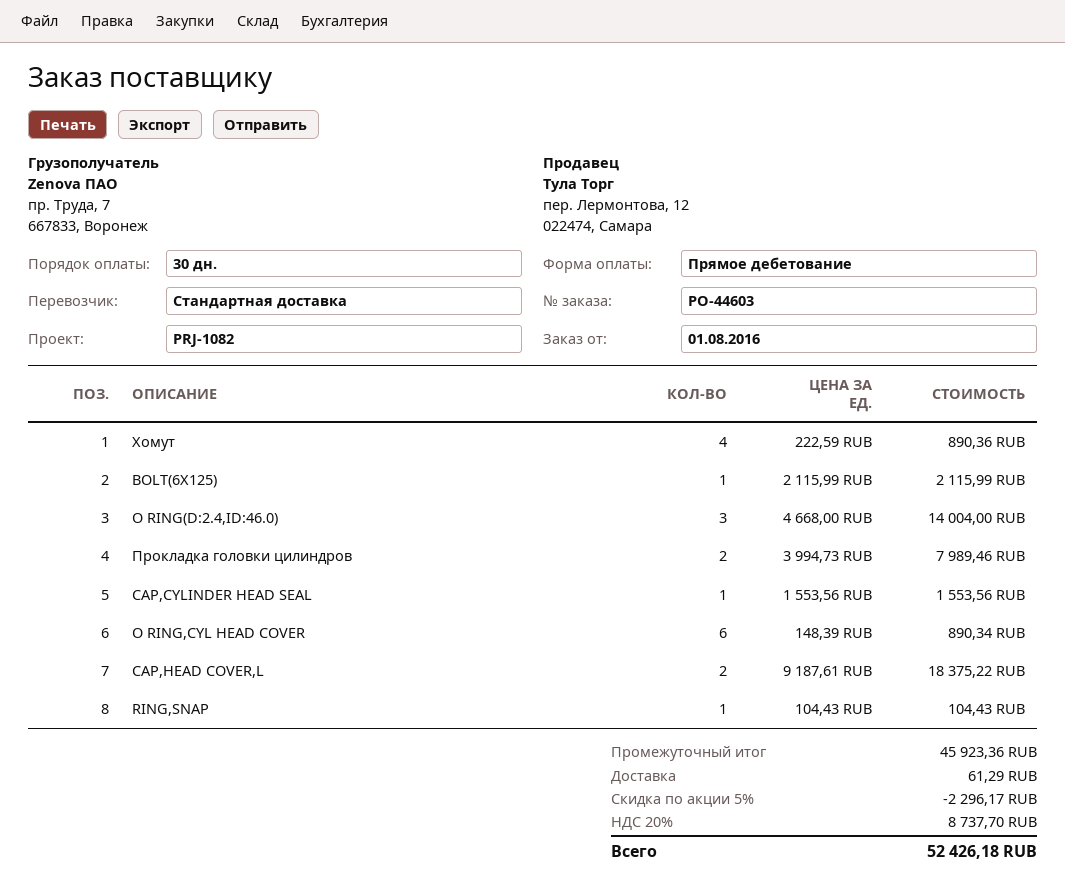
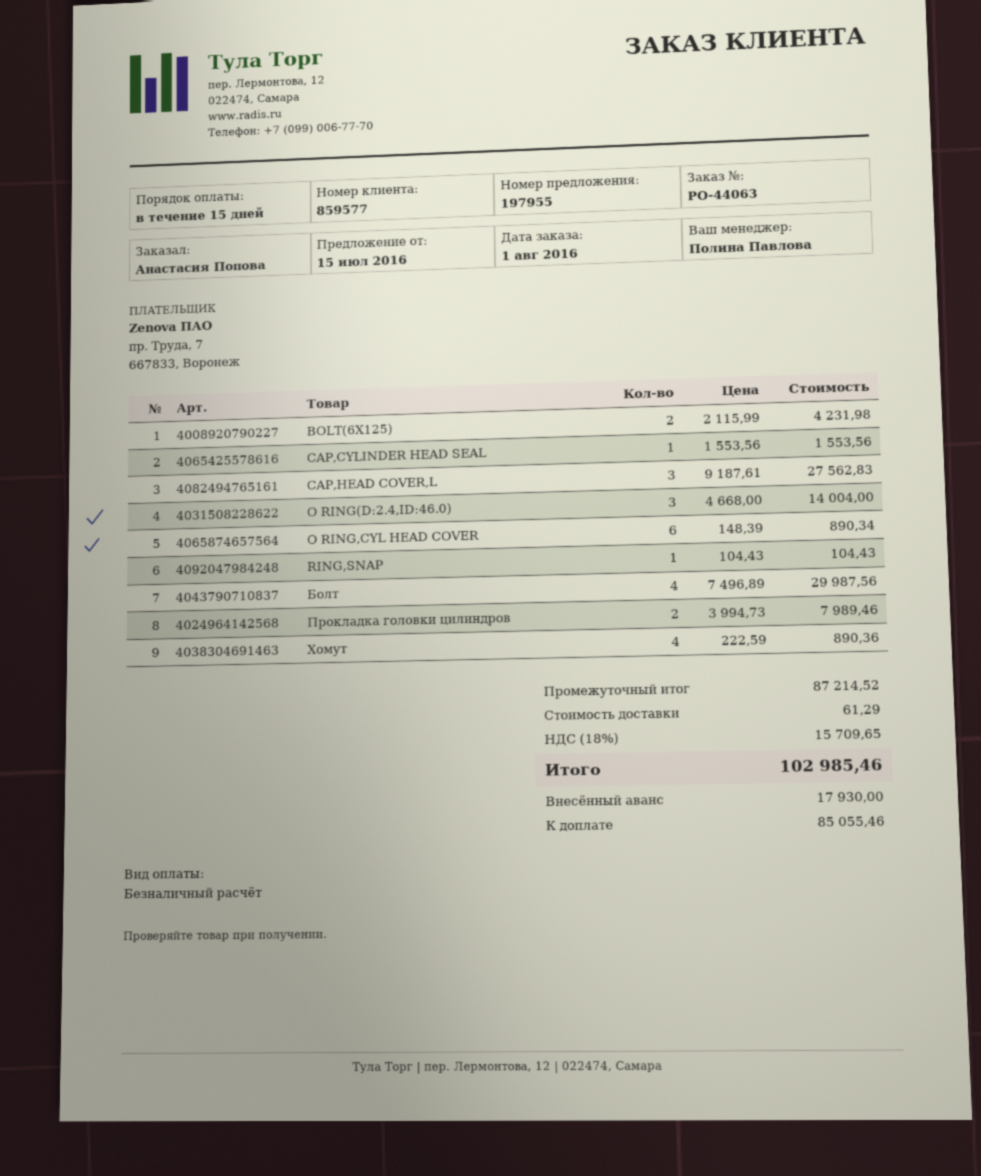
order number: PO-44603 -> PO-44063
payment terms: 30 days -> 15 days
payment method: direct debit -> bank transfer
BOLT(6X125): 1 x 2115.99 = 2115.99 -> 2 x 2115.99 = 4231.98
CAP,HEAD COVER,L: 2 x 9187.61 = 18375.22 -> 3 x 9187.61 = 27562.83
Болт: none -> 4 x 7496.89 = 29987.56
subtotal: 45923.36 -> 87214.52
discount: 5% = 2296.17 -> none
tax: 20% = 8737.70 -> 18% = 15709.65
total: 52426.18 -> 102985.46

